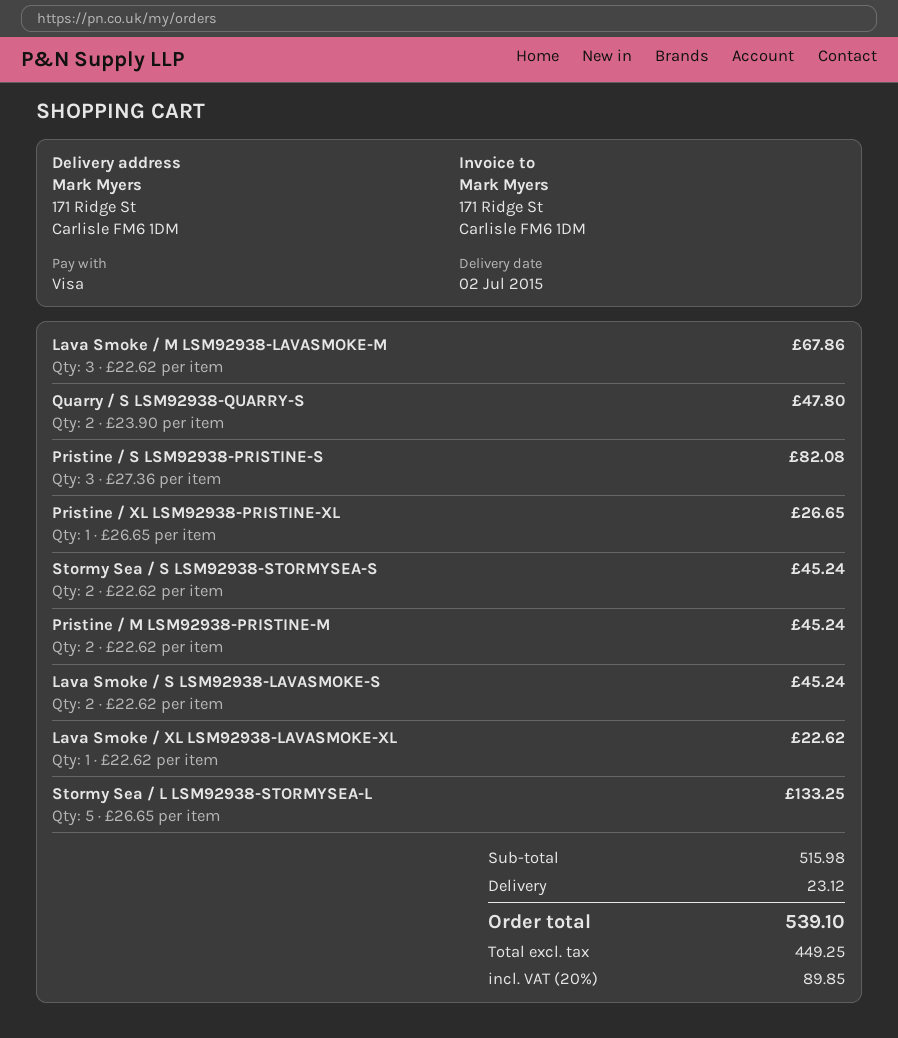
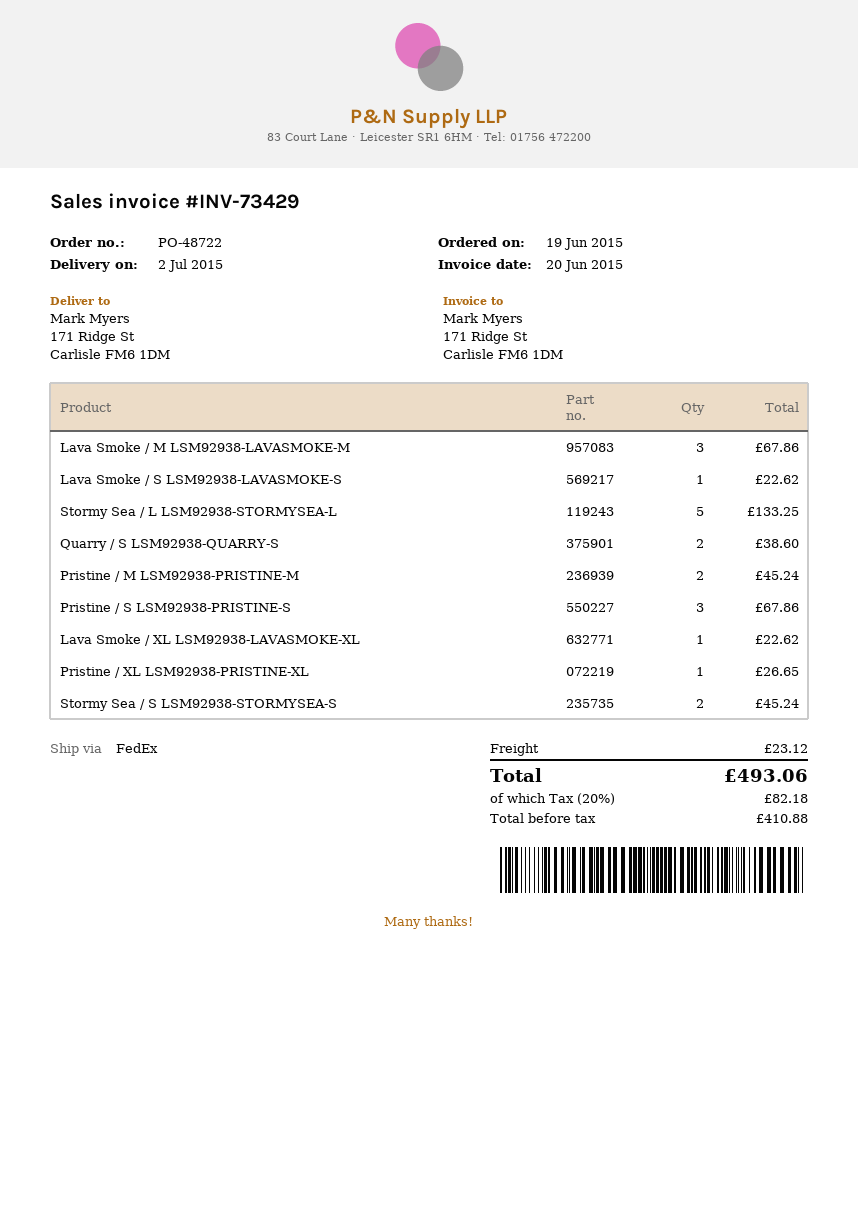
Quarry / S LSM92938-QUARRY-S: 2 for 47.80 -> 2 for 38.60
Pristine / S LSM92938-PRISTINE-S: 3 for 82.08 -> 3 for 67.86
Lava Smoke / S LSM92938-LAVASMOKE-S: 2 for 45.24 -> 1 for 22.62
net: 449.25 -> 410.88
tax: 20% = 89.85 -> 20% = 82.18
total: 539.10 -> 493.06

